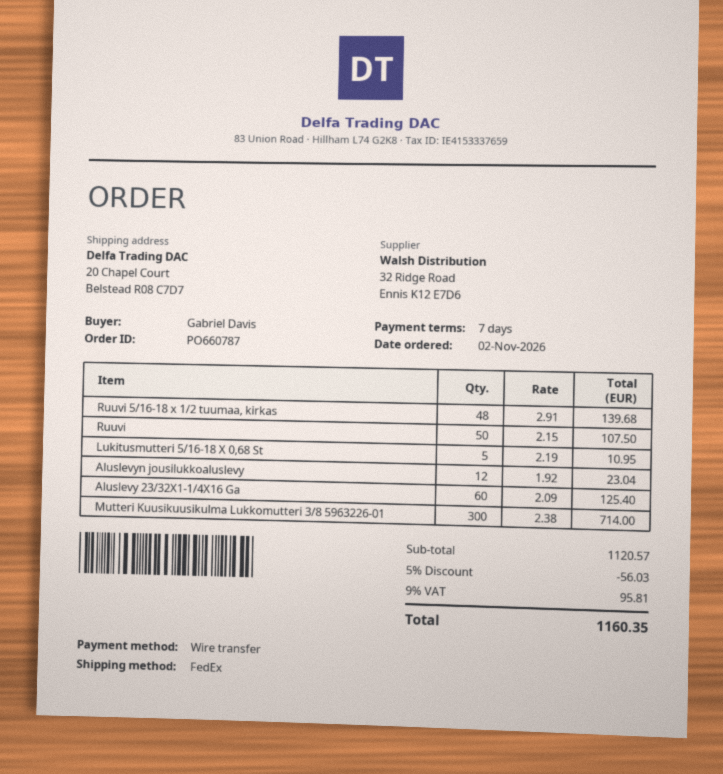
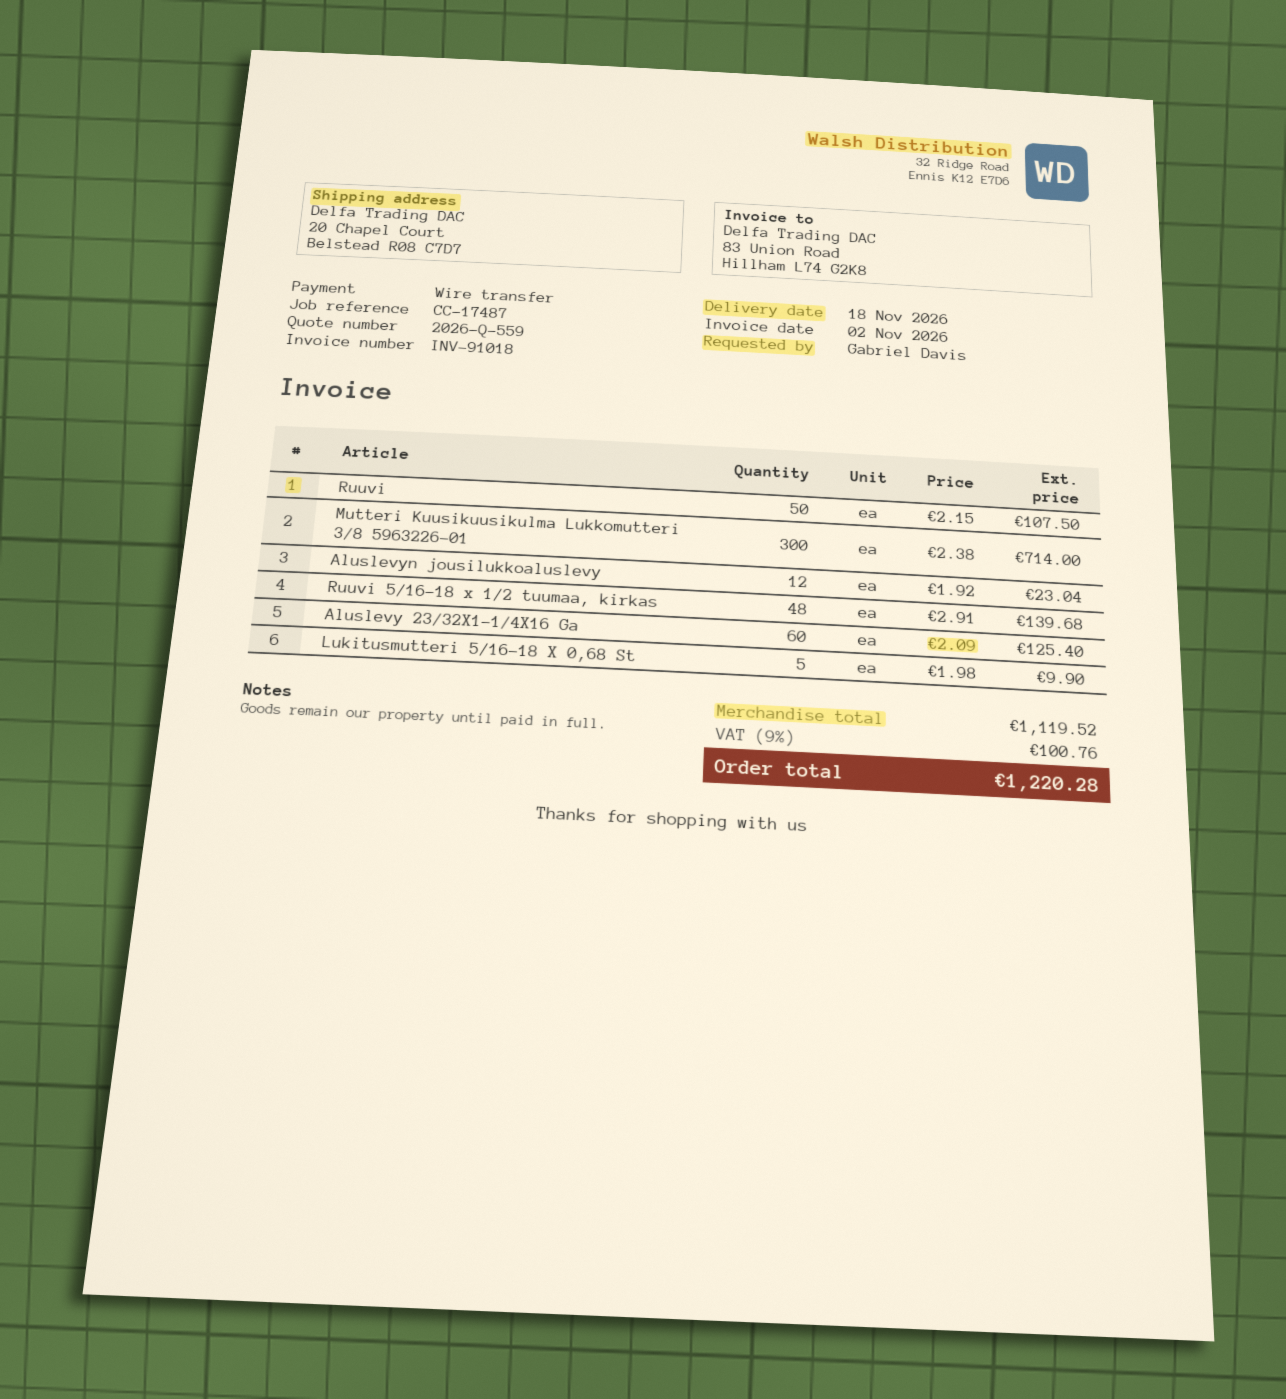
Lukitusmutteri 5/16-18 X 0,68 St: 5 x 2.19 = 10.95 -> 5 x 1.98 = 9.90
subtotal: 1120.57 -> 1119.52
discount: 5% = 56.03 -> none
tax: 9% = 95.81 -> 9% = 100.76
total: 1160.35 -> 1220.28

